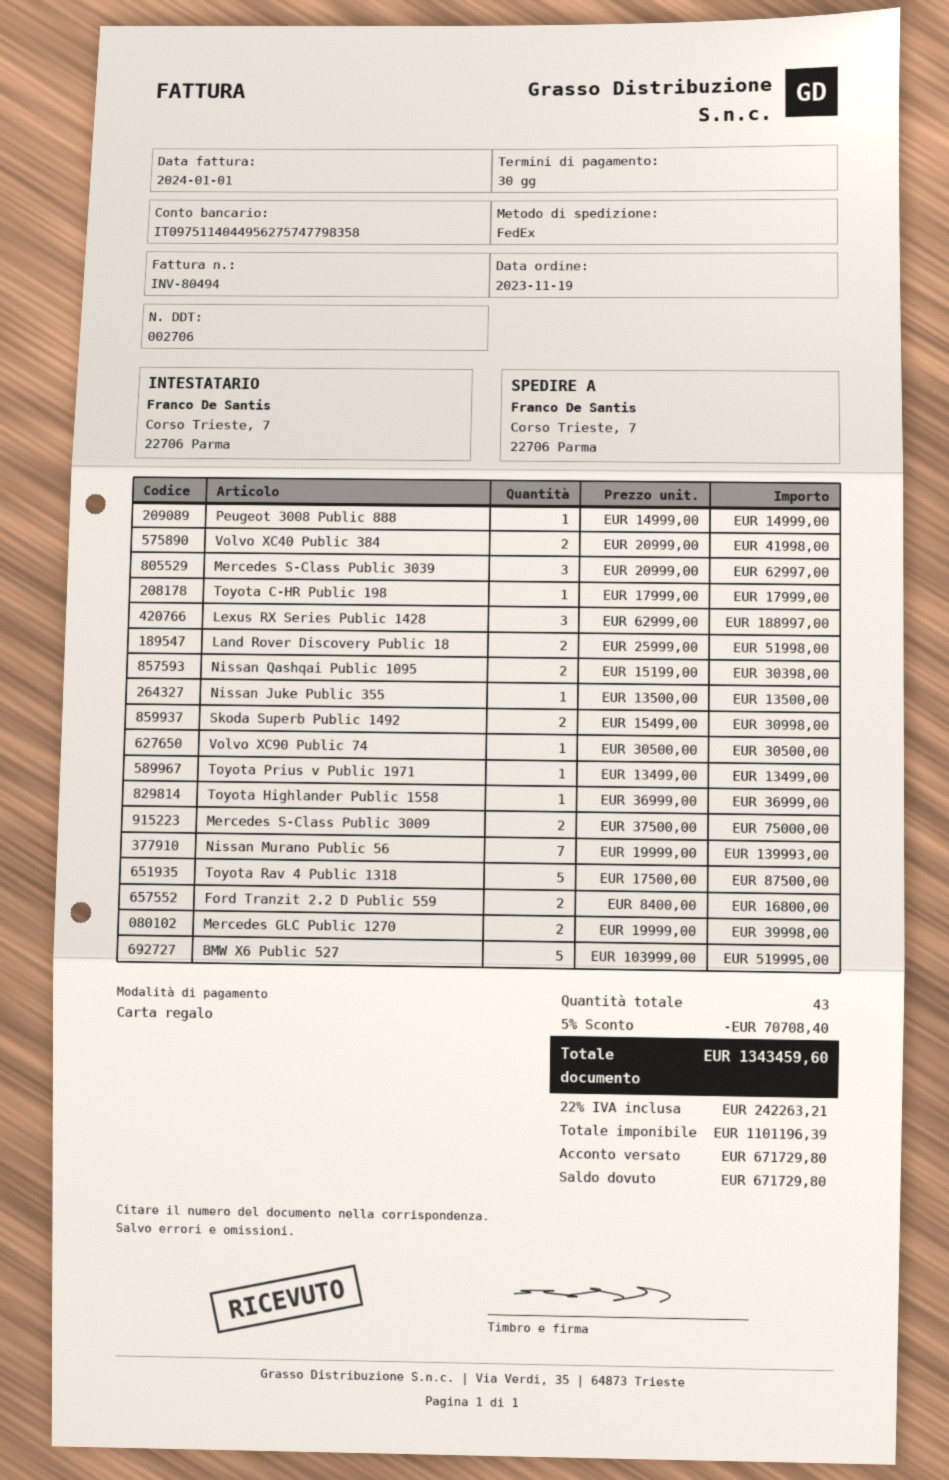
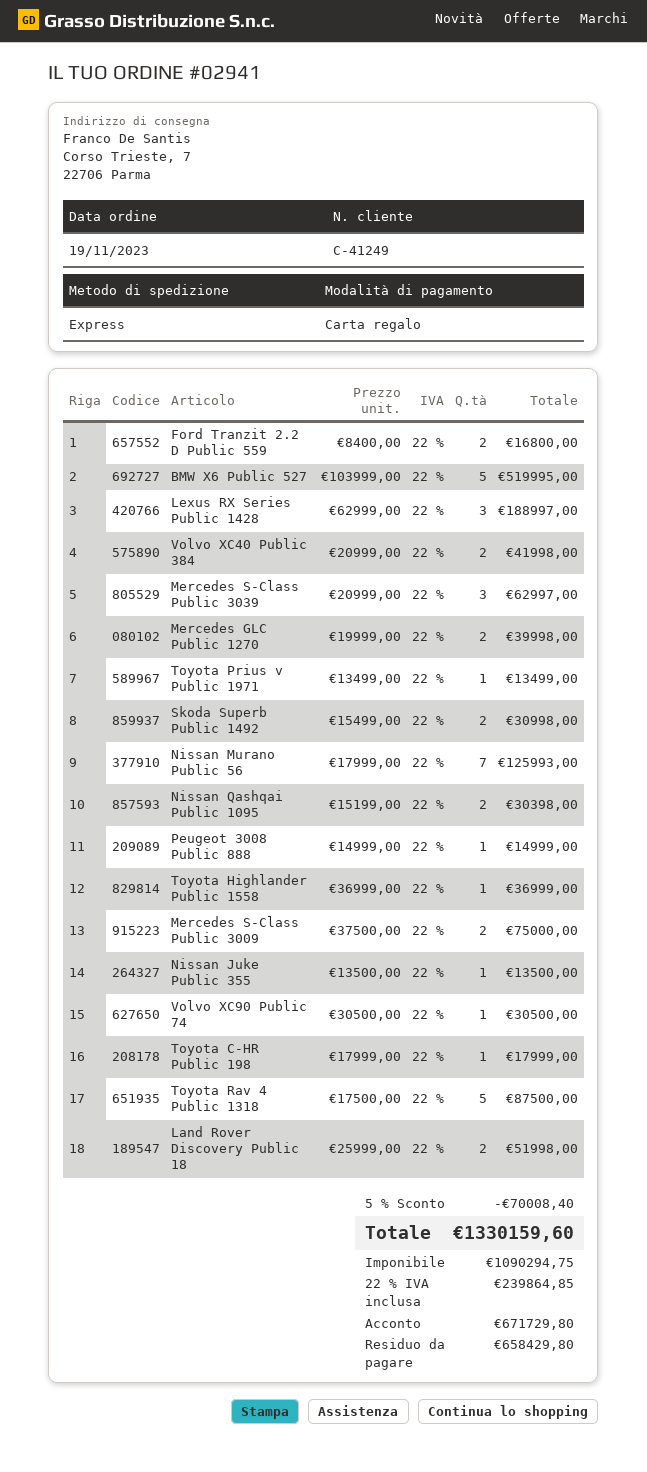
shipping method: FedEx -> express
Nissan Murano Public 56: 7 x 19999.00 = 139993.00 -> 7 x 17999.00 = 125993.00
discount: 5% = 70708.40 -> 5% = 70008.40
net: 1101196.39 -> 1090294.75
tax: 22% = 242263.21 -> 22% = 239864.85
total: 1343459.60 -> 1330159.60
balance: 671729.80 -> 658429.80

